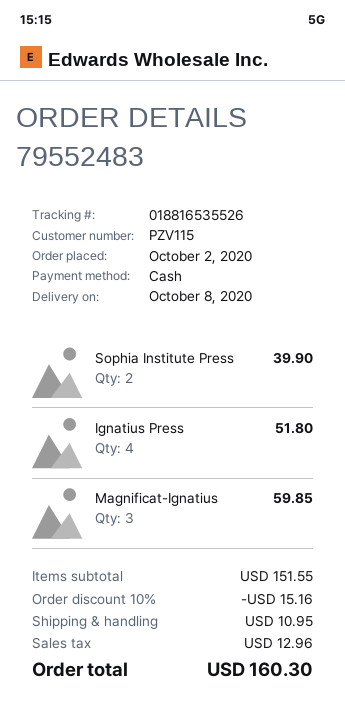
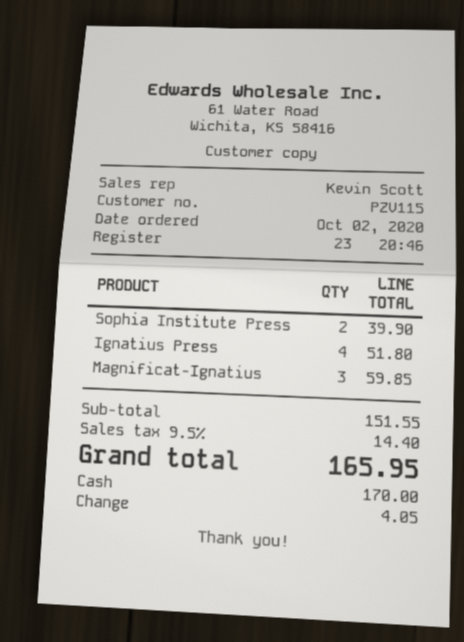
discount: 10% = 15.16 -> none
shipping: 10.95 -> none
tax: 12.96 -> 14.40
total: 160.30 -> 165.95

